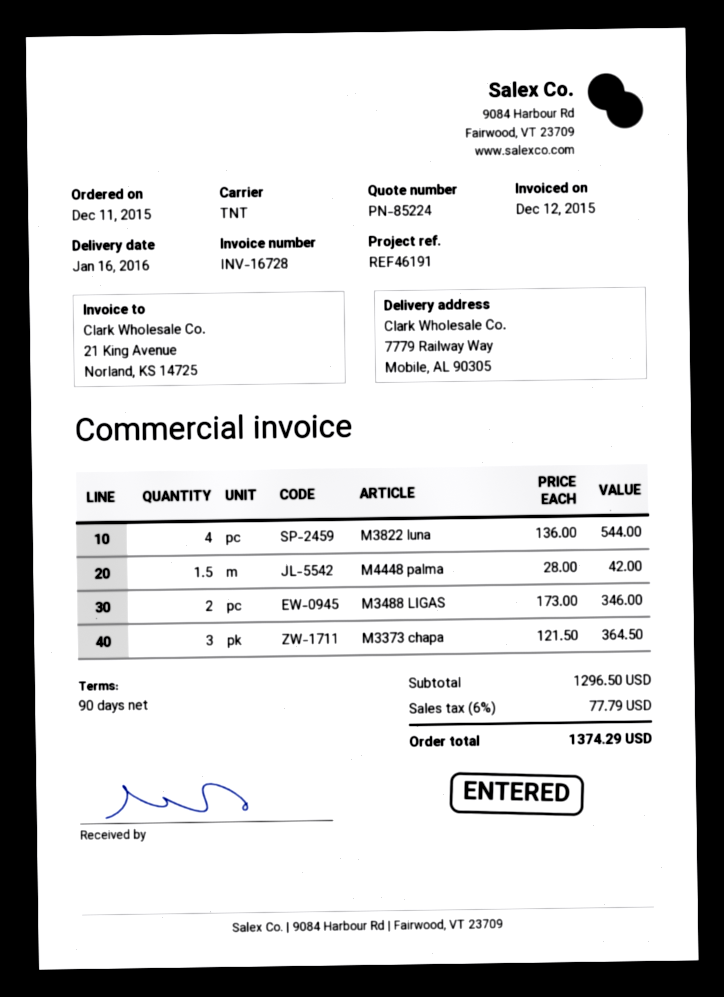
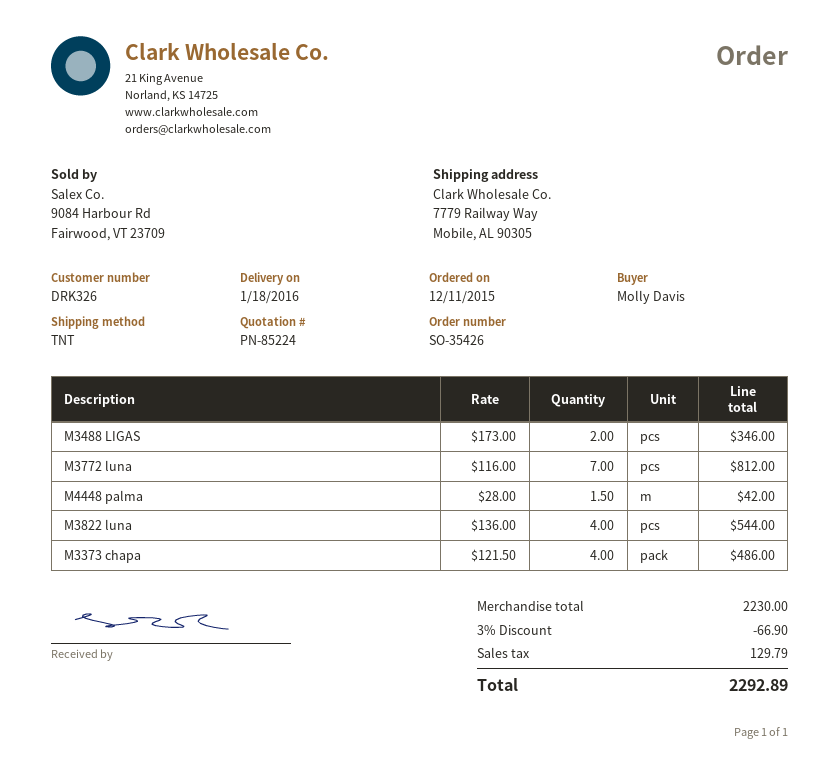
delivery date: 2016-01-16 -> 2016-01-18
M3373 chapa: 3 x 121.50 = 364.50 -> 4 x 121.50 = 486.00
M3772 luna: none -> 7 x 116.00 = 812.00
subtotal: 1296.50 -> 2230.00
discount: none -> 3% = 66.90
tax: 77.79 -> 129.79
total: 1374.29 -> 2292.89

